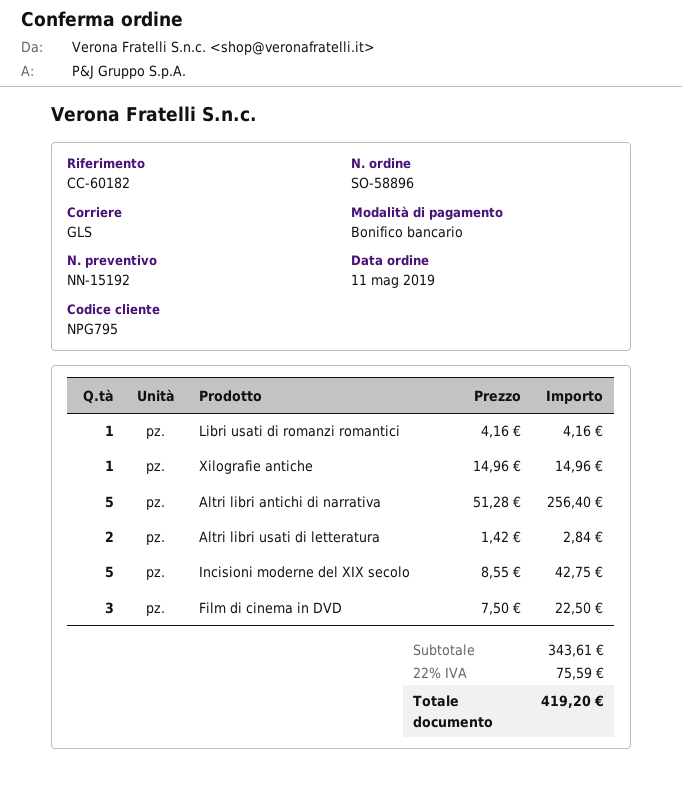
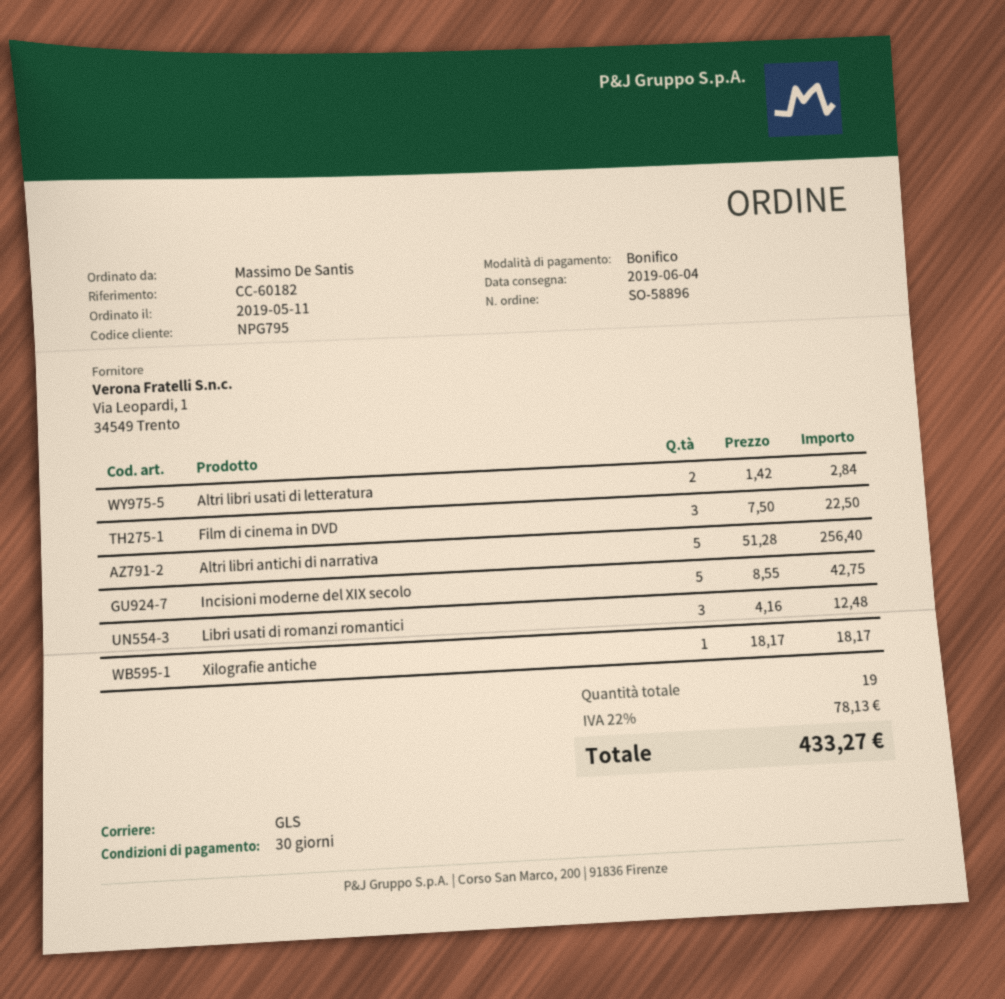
Libri usati di romanzi romantici: 1 x 4.16 = 4.16 -> 3 x 4.16 = 12.48
Xilografie antiche: 1 x 14.96 = 14.96 -> 1 x 18.17 = 18.17
tax: 22% = 75.59 -> 22% = 78.13
total: 419.20 -> 433.27

